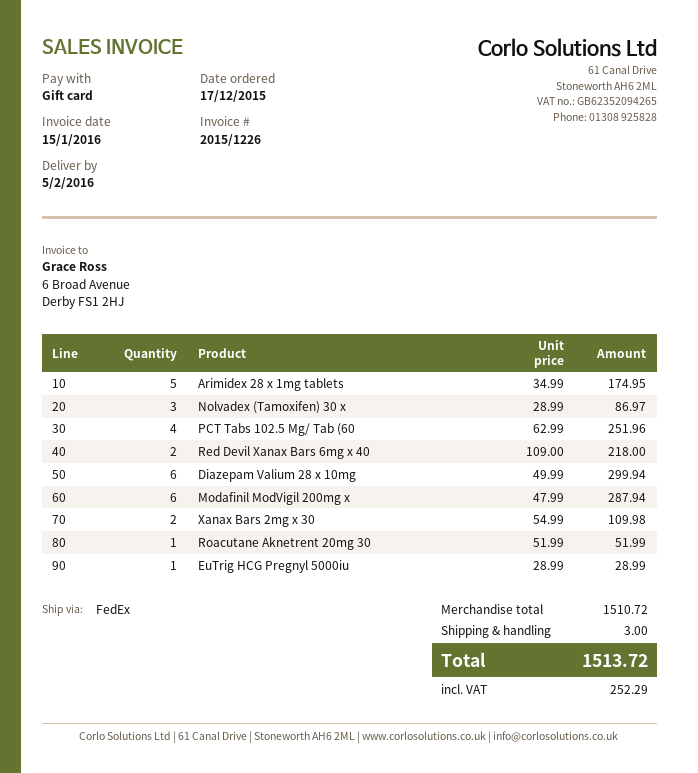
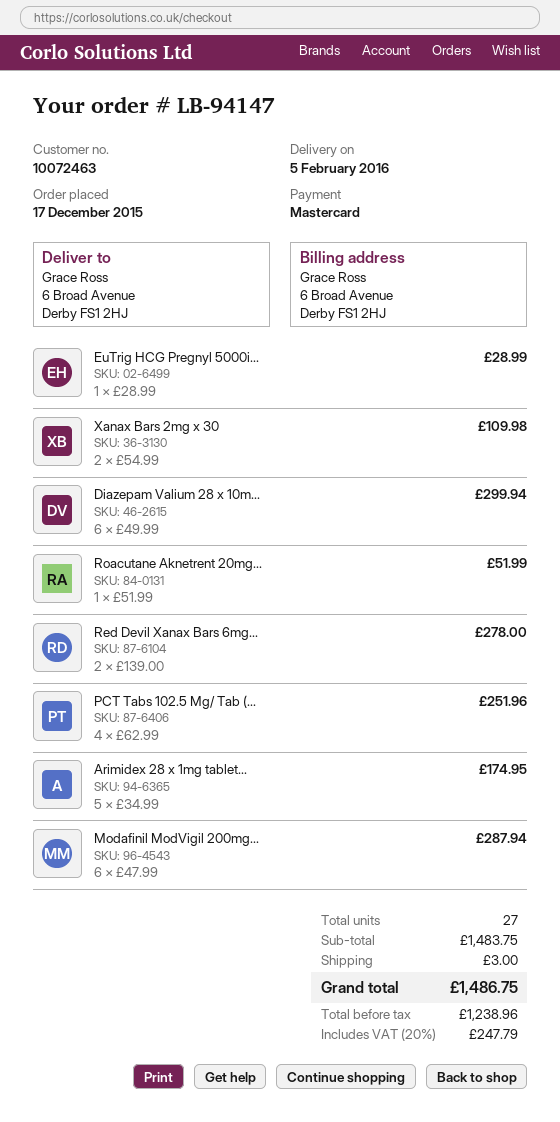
payment method: gift card -> Mastercard
Nolvadex (Tamoxifen) 30 x: 3 x 28.99 = 86.97 -> none
Red Devil Xanax Bars 6mg x 40: 2 x 109.00 = 218.00 -> 2 x 139.00 = 278.00
subtotal: 1510.72 -> 1483.75
tax: 252.29 -> 247.79
total: 1513.72 -> 1486.75

